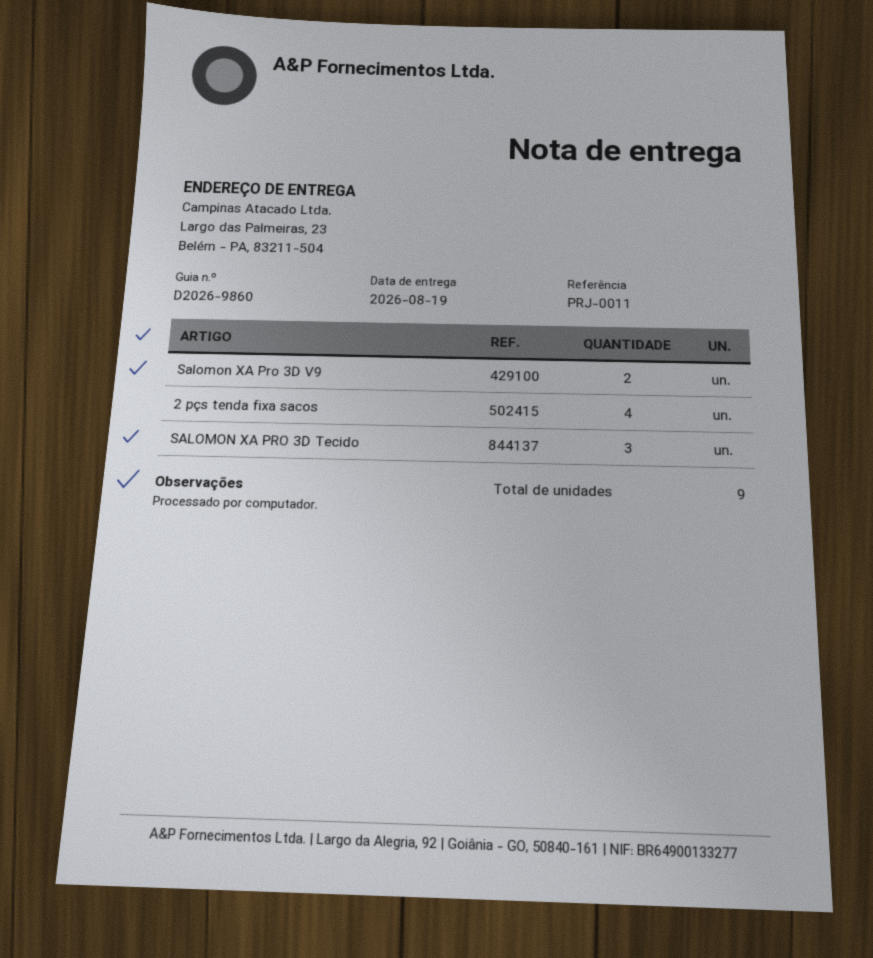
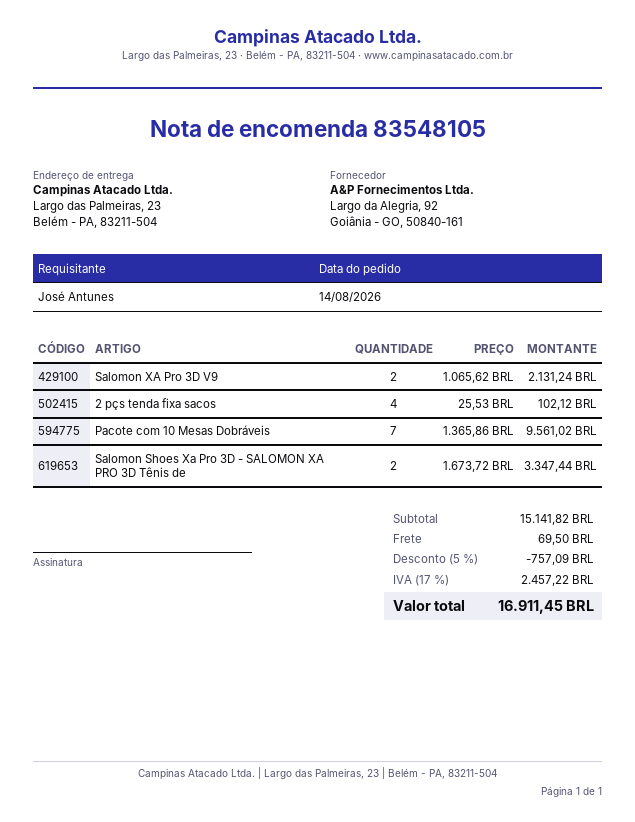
SALOMON XA PRO 3D Tecido: 3 -> none
Pacote com 10 Mesas Dobráveis: none -> 7
Salomon Shoes Xa Pro 3D - SALOMON XA PRO 3D Tênis de: none -> 2

